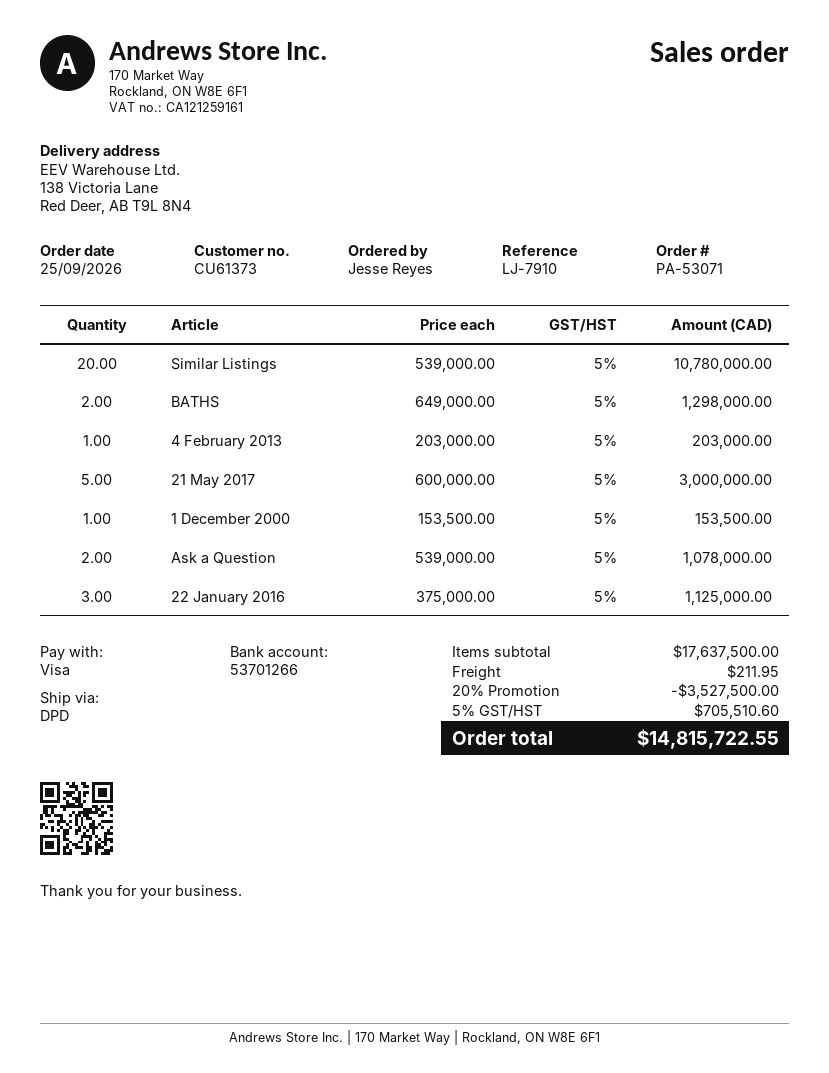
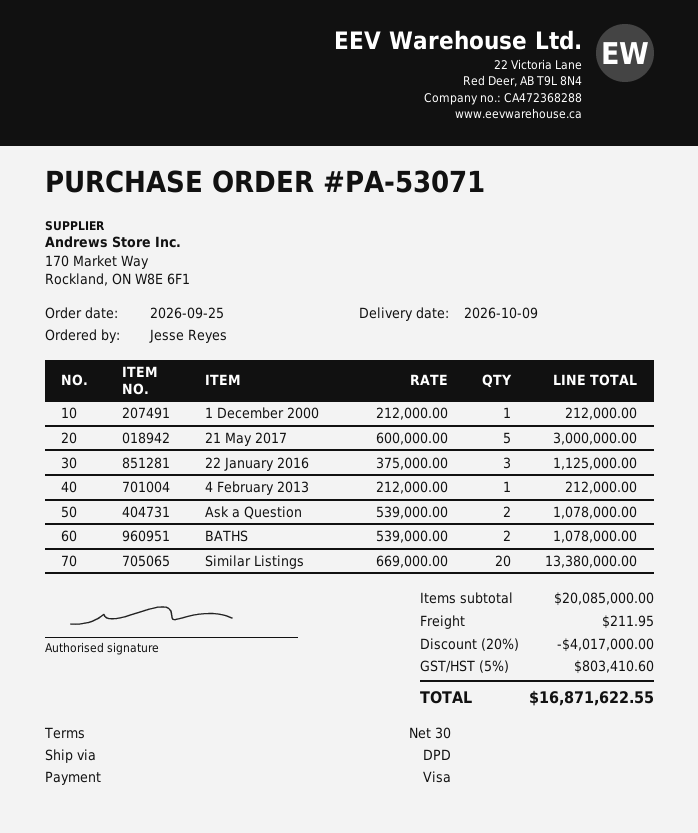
Similar Listings: 20 x 539000.00 = 10780000.00 -> 20 x 669000.00 = 13380000.00
BATHS: 2 x 649000.00 = 1298000.00 -> 2 x 539000.00 = 1078000.00
4 February 2013: 1 x 203000.00 = 203000.00 -> 1 x 212000.00 = 212000.00
1 December 2000: 1 x 153500.00 = 153500.00 -> 1 x 212000.00 = 212000.00
subtotal: 17637500.00 -> 20085000.00
discount: 20% = 3527500.00 -> 20% = 4017000.00
tax: 5% = 705510.60 -> 5% = 803410.60
total: 14815722.55 -> 16871622.55

